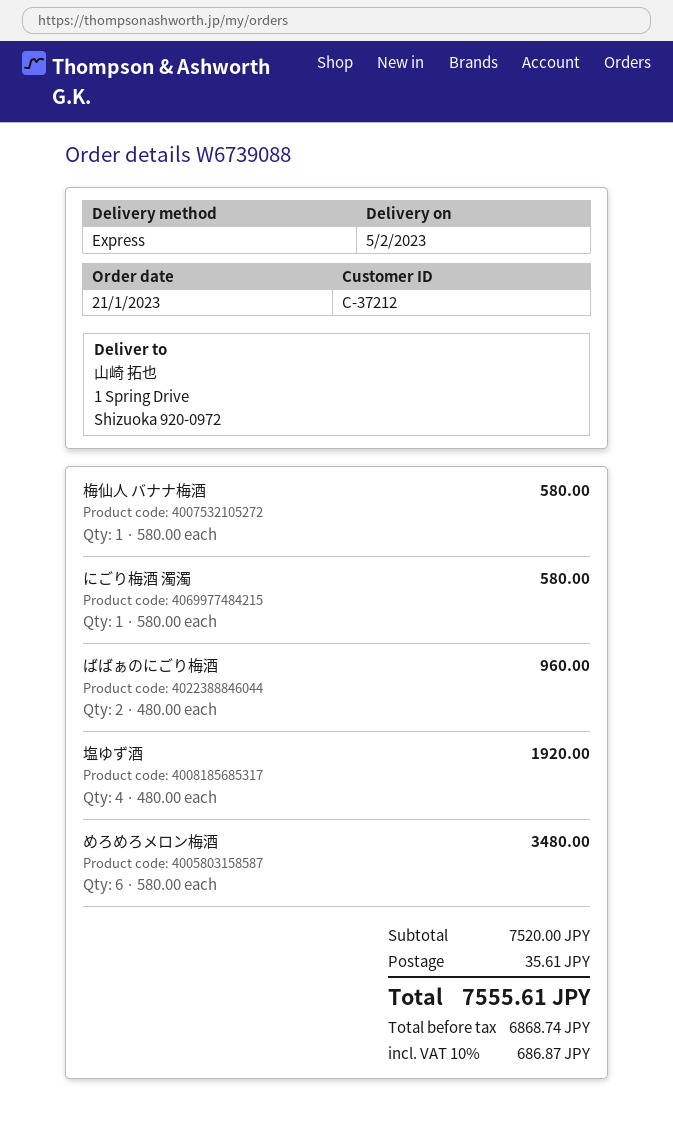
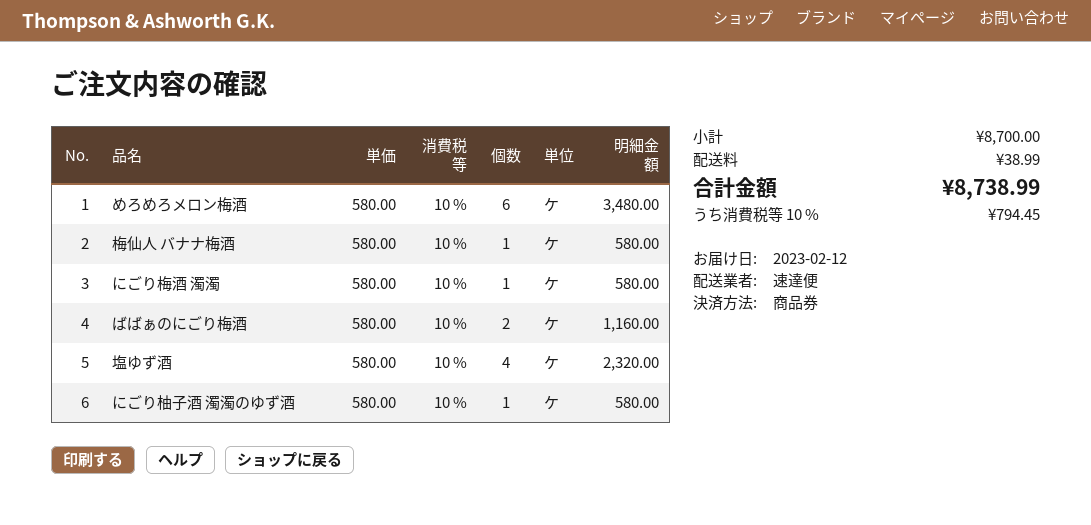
delivery date: 2023-02-05 -> 2023-02-12
ばばぁのにごり梅酒: 2 x 480.00 = 960.00 -> 2 x 580.00 = 1160.00
塩ゆず酒: 4 x 480.00 = 1920.00 -> 4 x 580.00 = 2320.00
にごり柚子酒 濁濁のゆず酒: none -> 1 x 580.00 = 580.00
subtotal: 7520.00 -> 8700.00
shipping: 35.61 -> 38.99
tax: 10% = 686.87 -> 10% = 794.45
total: 7555.61 -> 8738.99

